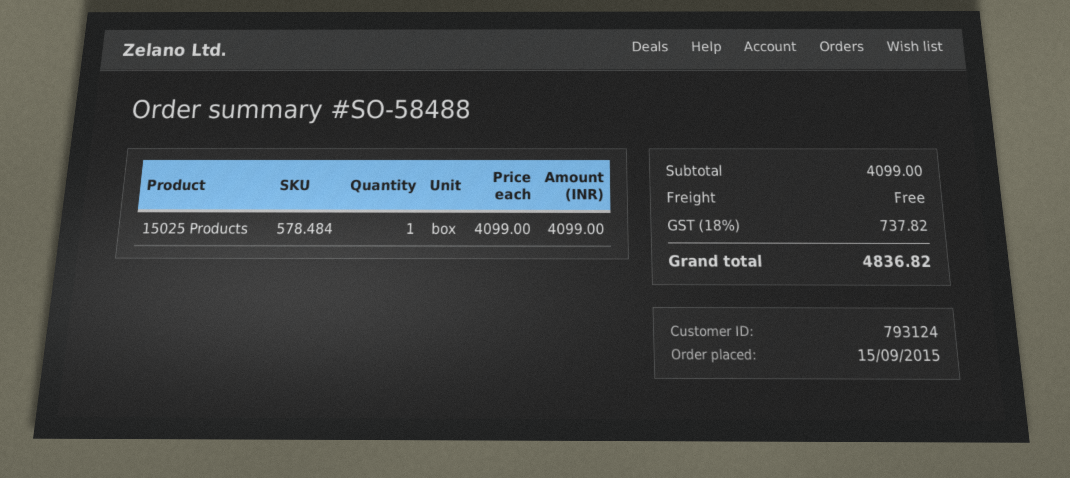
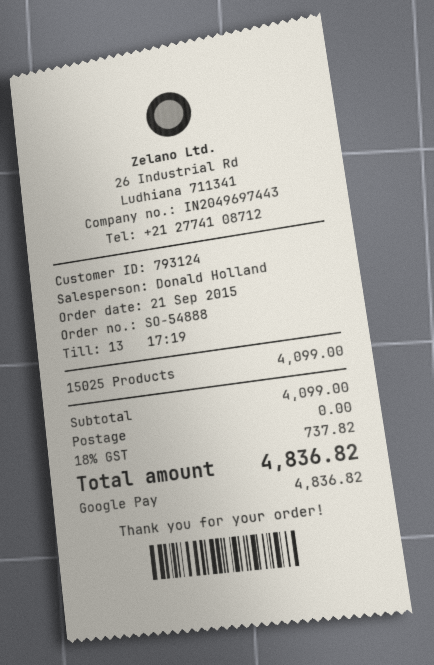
order number: SO-58488 -> SO-54888
order date: 2015-09-15 -> 2015-09-21

